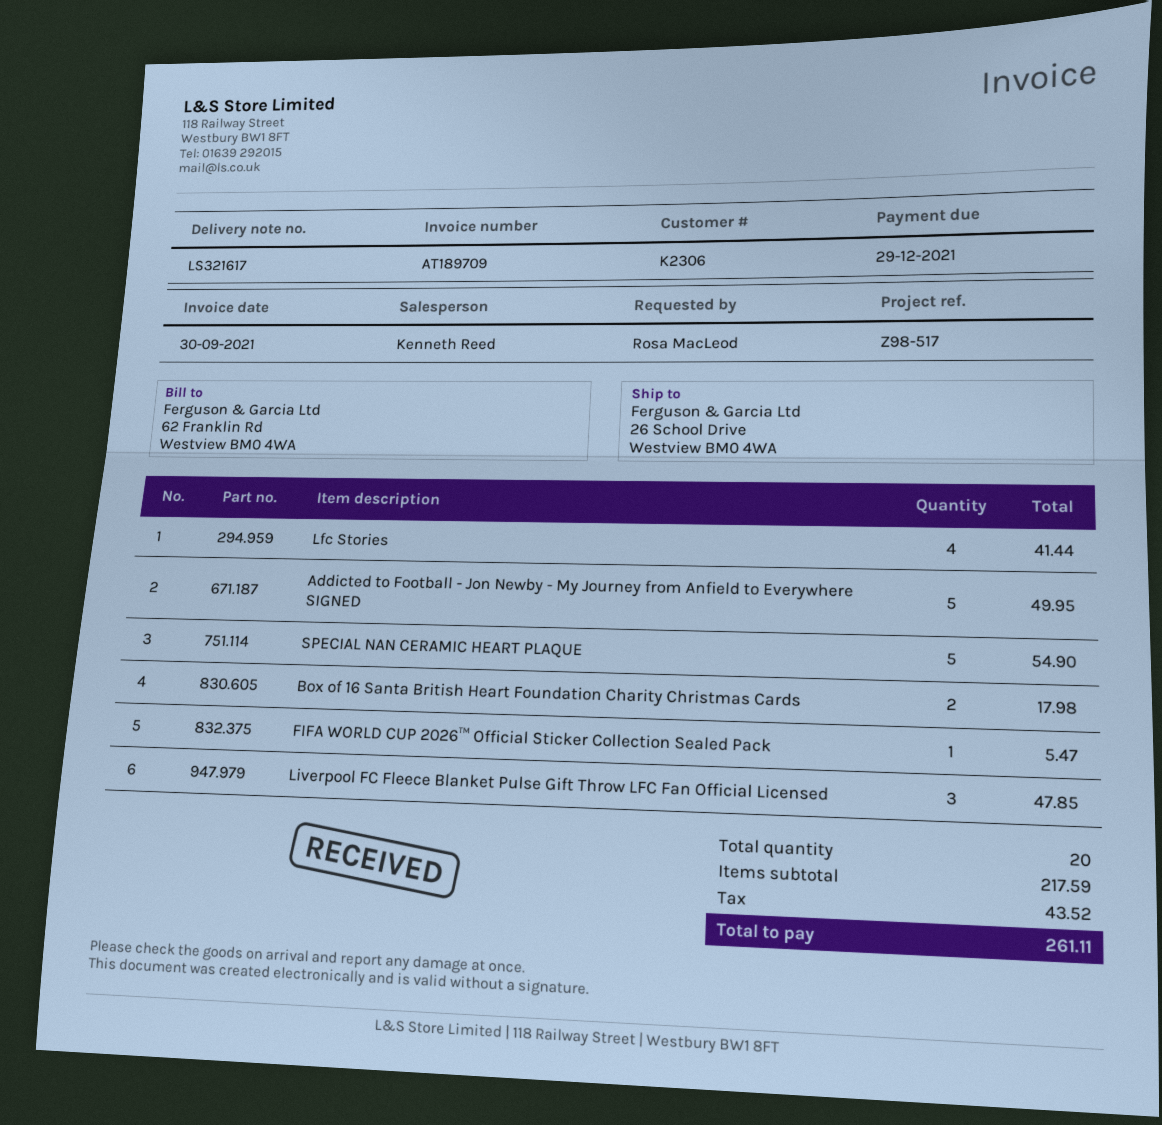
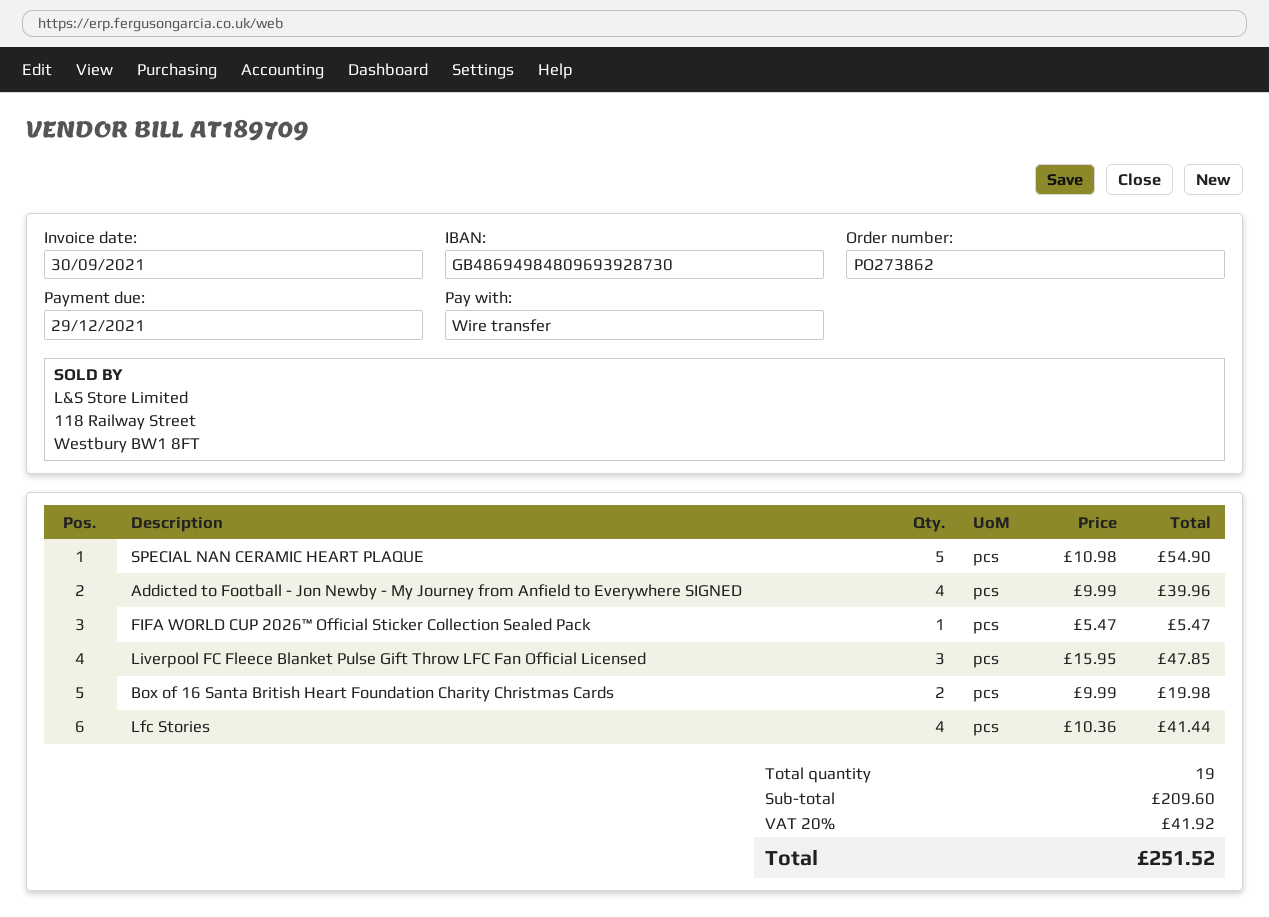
Addicted to Football - Jon Newby - My Journey from Anfield to Everywhere SIGNED: 5 for 49.95 -> 4 for 39.96
Box of 16 Santa British Heart Foundation Charity Christmas Cards: 2 for 17.98 -> 2 for 19.98
total quantity: 20 -> 19
subtotal: 217.59 -> 209.60
tax: 43.52 -> 41.92
total: 261.11 -> 251.52

